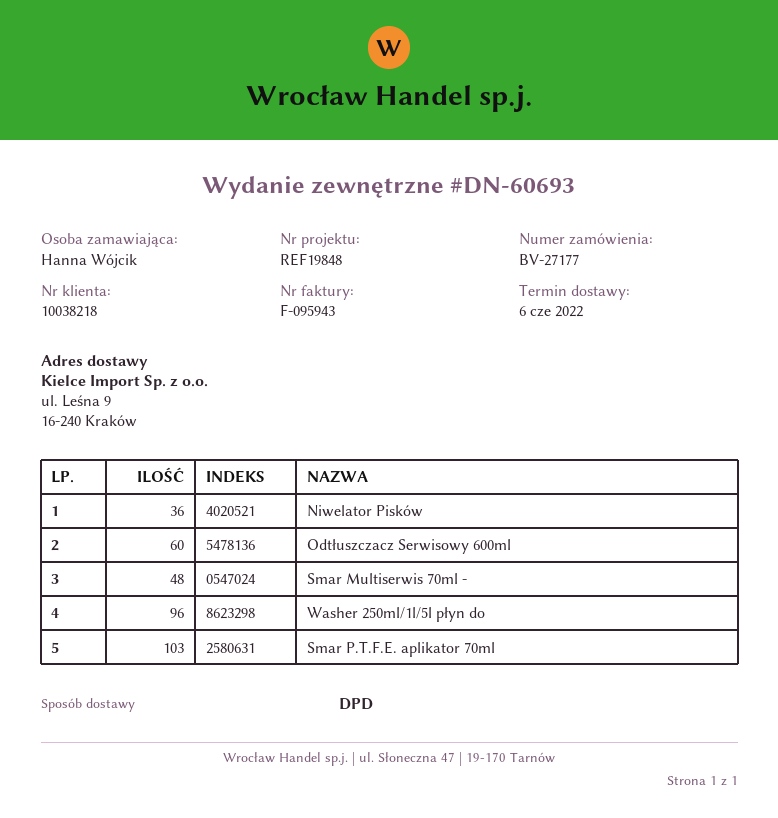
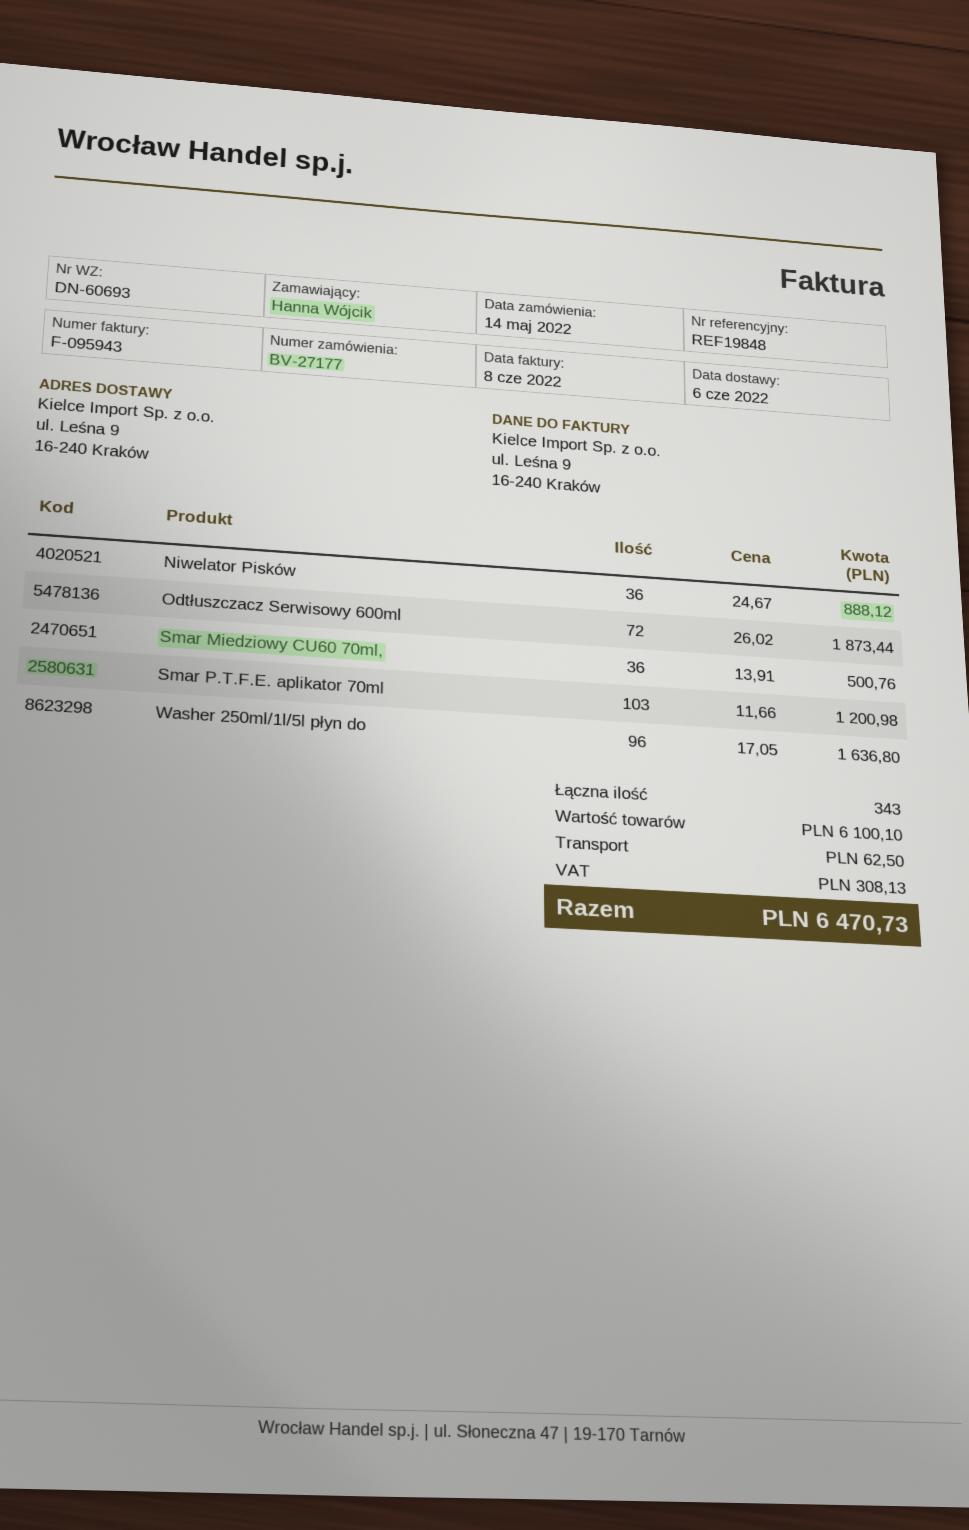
Odtłuszczacz Serwisowy 600ml: 60 -> 72
Smar Multiserwis 70ml -: 48 -> none
Smar Miedziowy CU60 70ml,: none -> 36

